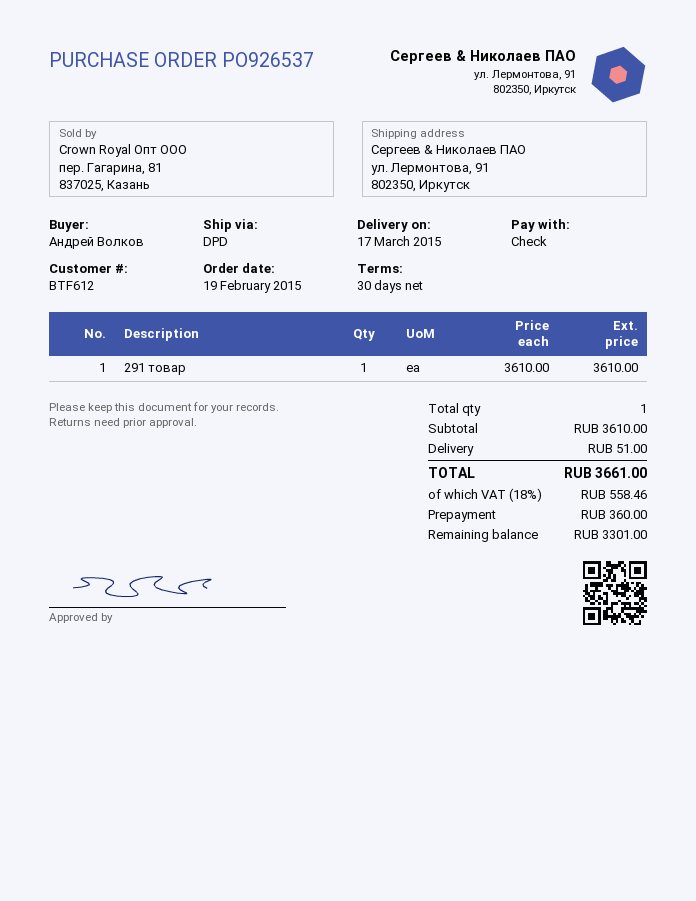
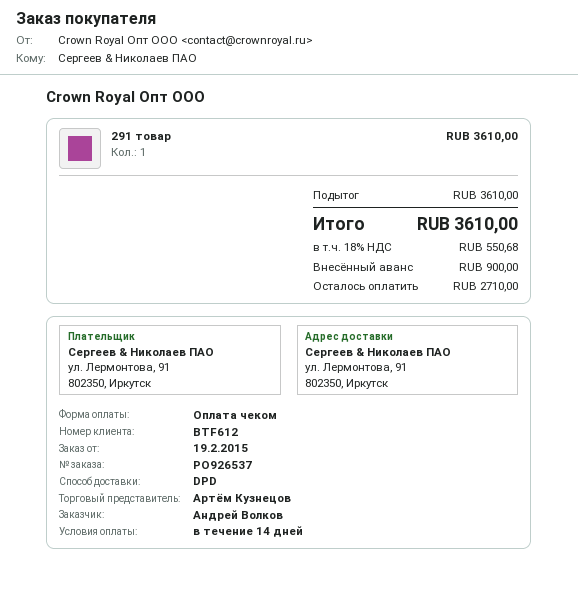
payment terms: 30 days -> 14 days
shipping: 51.00 -> none
tax: 18% = 558.46 -> 18% = 550.68
total: 3661.00 -> 3610.00
deposit: 360.00 -> 900.00
balance: 3301.00 -> 2710.00

